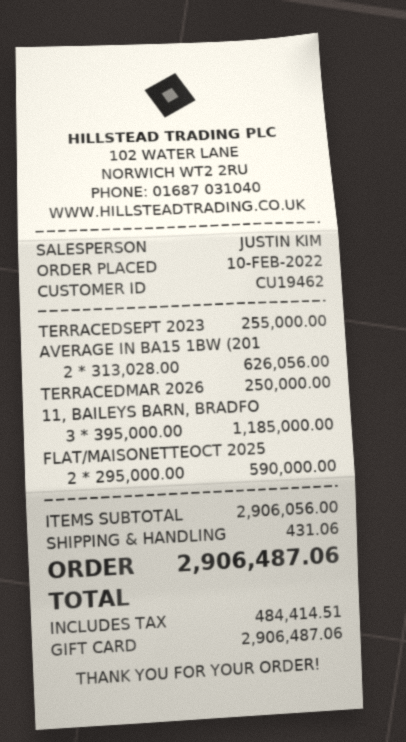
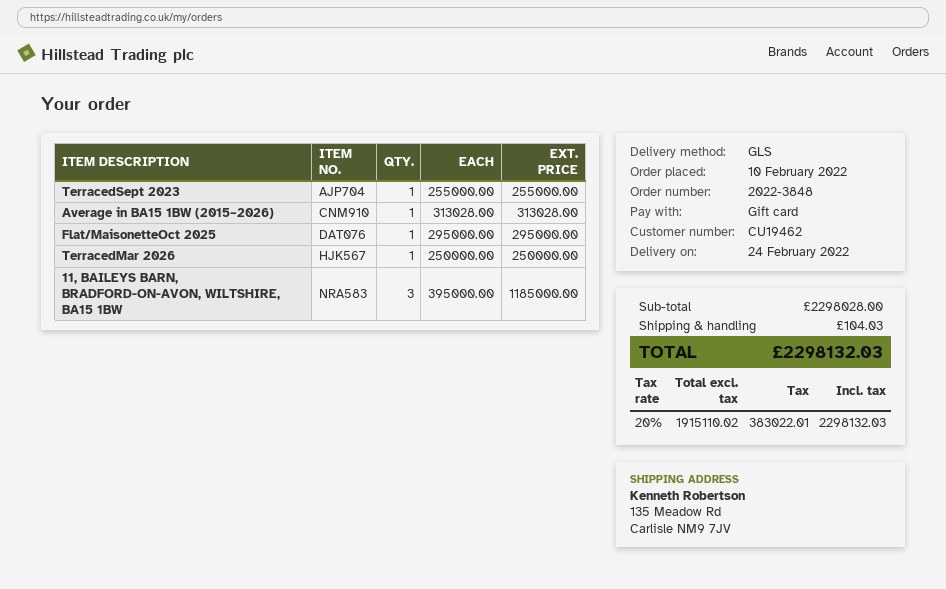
AVERAGE IN BA15 1BW (201: 2 x 313028.00 = 626056.00 -> 1 x 313028.00 = 313028.00
FLAT/MAISONETTEOCT 2025: 2 x 295000.00 = 590000.00 -> 1 x 295000.00 = 295000.00
subtotal: 2906056.00 -> 2298028.00
shipping: 431.06 -> 104.03
tax: 484414.51 -> 383022.01
total: 2906487.06 -> 2298132.03

